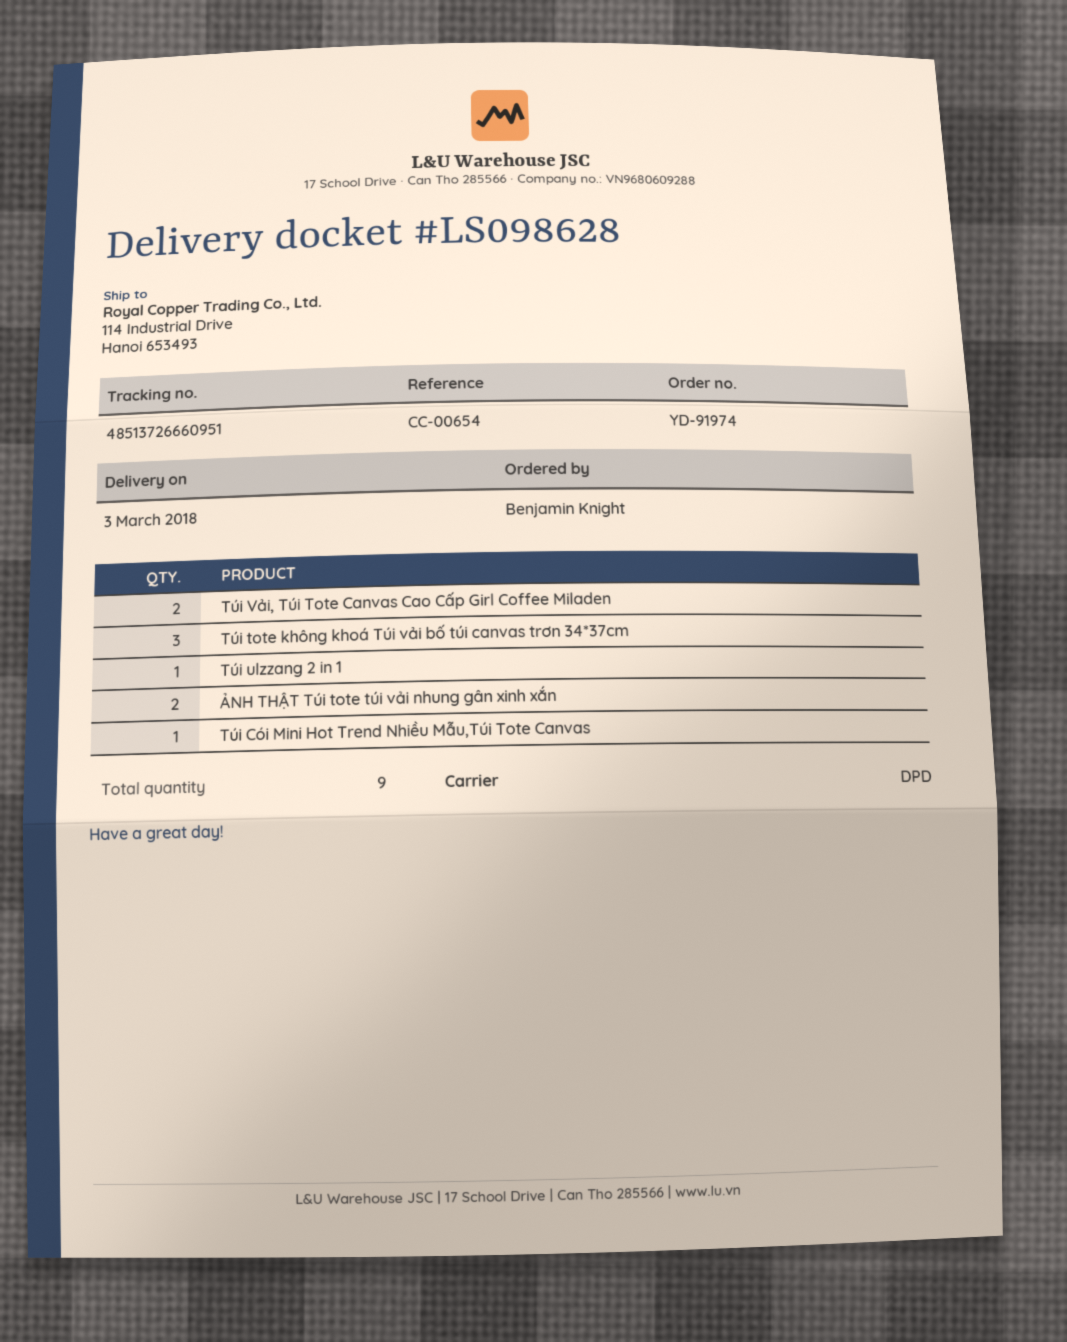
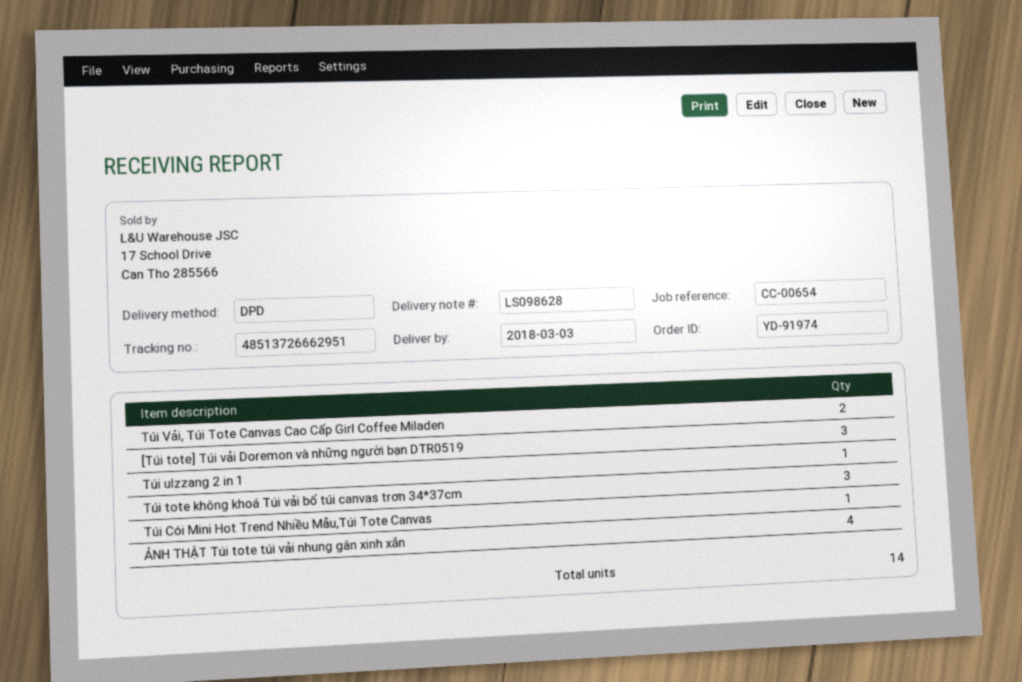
tracking number: 48513726660951 -> 48513726662951
ẢNH THẬT Túi tote túi vải nhung gân xinh xắn: 2 -> 4
[Túi tote] Túi vải Doremon và những người bạn DTR0519: none -> 3
total quantity: 9 -> 14

